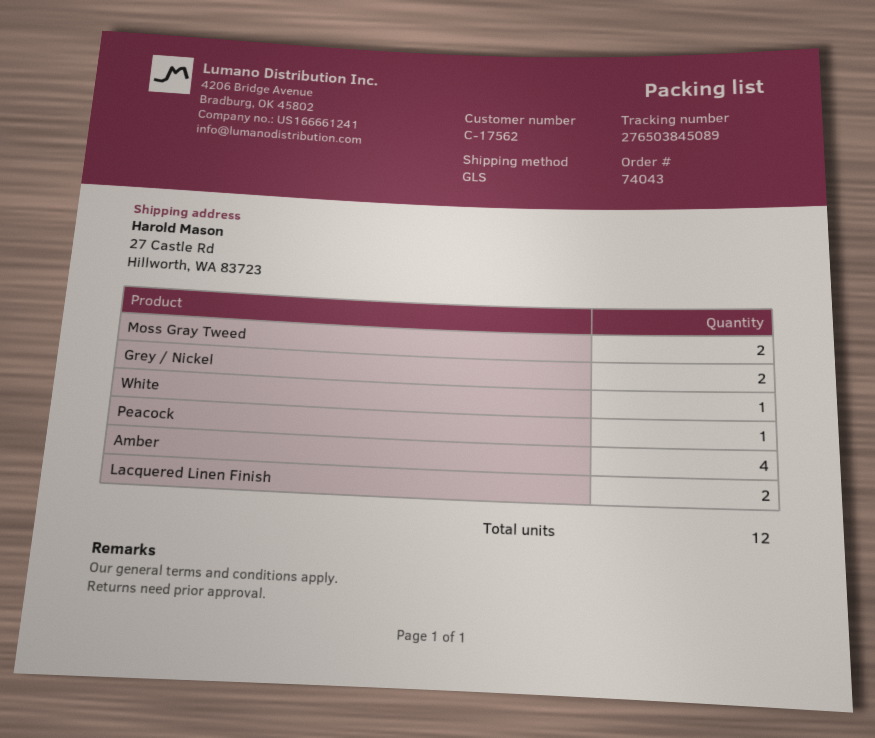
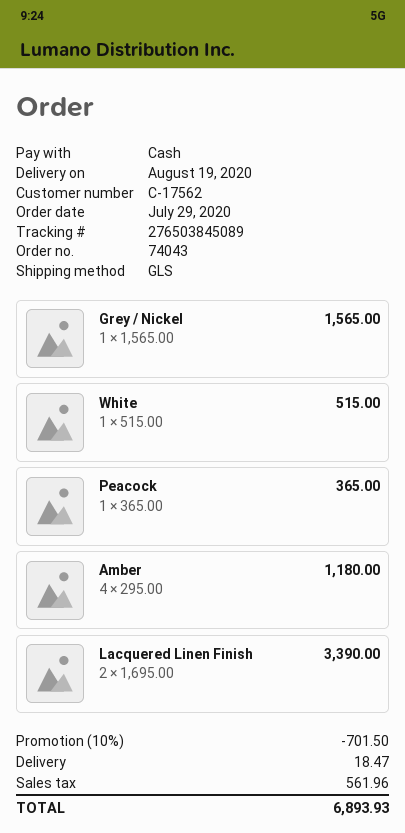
Moss Gray Tweed: 2 -> none
Grey / Nickel: 2 -> 1

